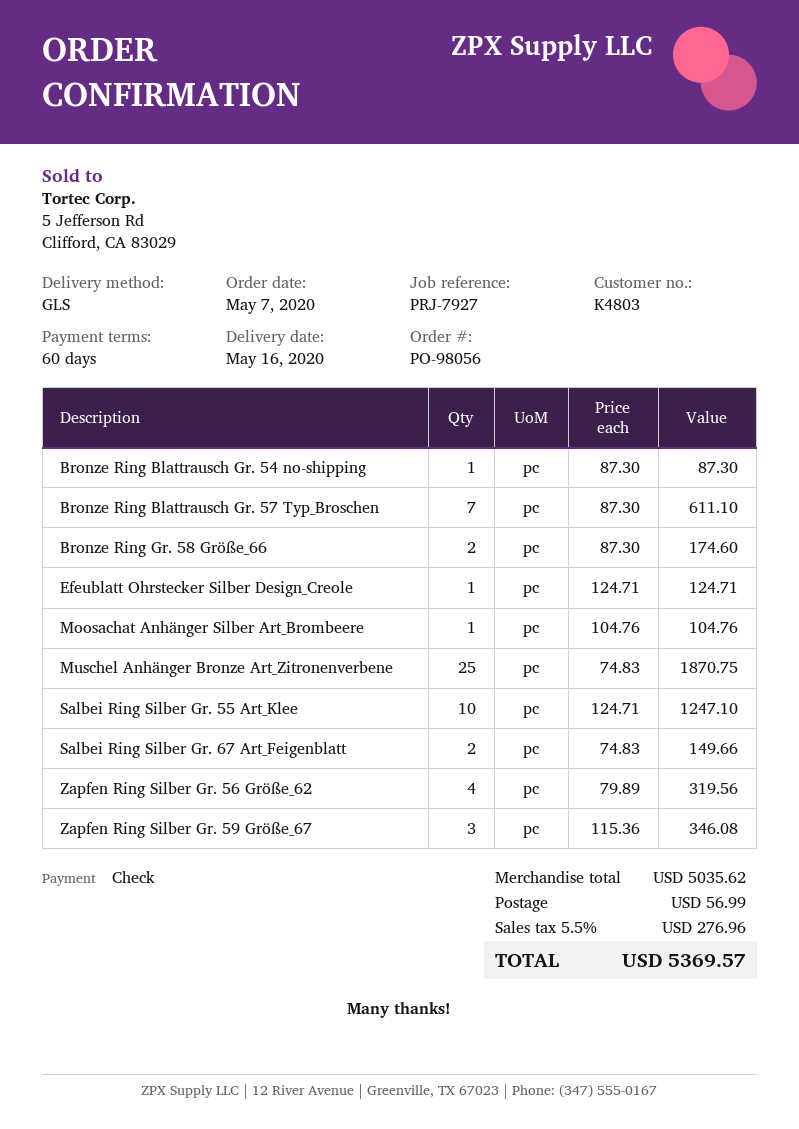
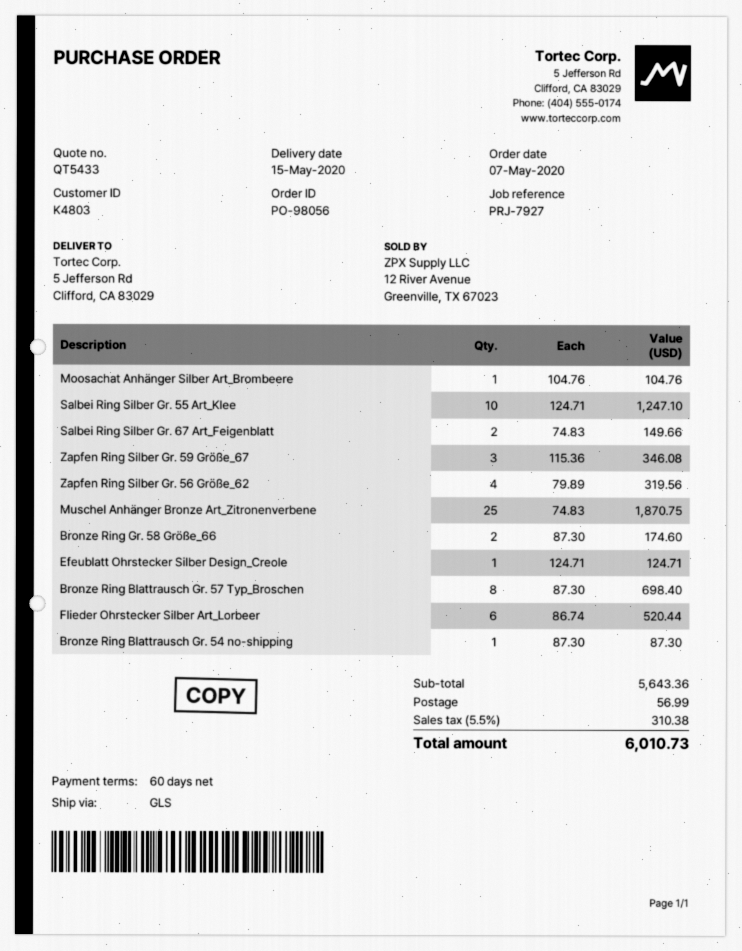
delivery date: 2020-05-16 -> 2020-05-15
Bronze Ring Blattrausch Gr. 57 Typ_Broschen: 7 x 87.30 = 611.10 -> 8 x 87.30 = 698.40
Flieder Ohrstecker Silber Art_Lorbeer: none -> 6 x 86.74 = 520.44
subtotal: 5035.62 -> 5643.36
tax: 5.5% = 276.96 -> 5.5% = 310.38
total: 5369.57 -> 6010.73

